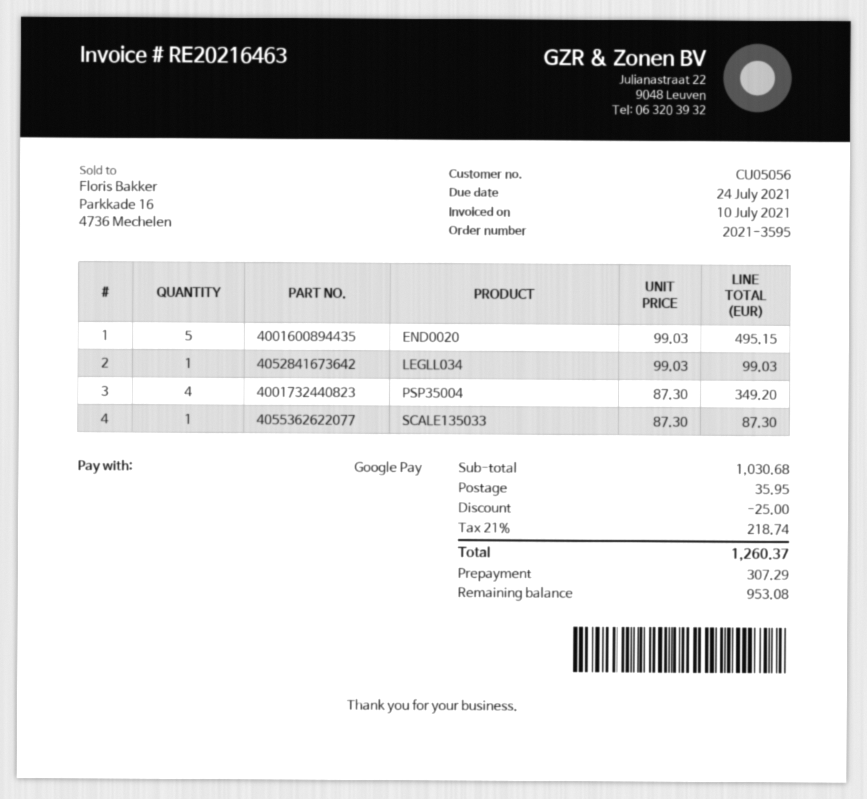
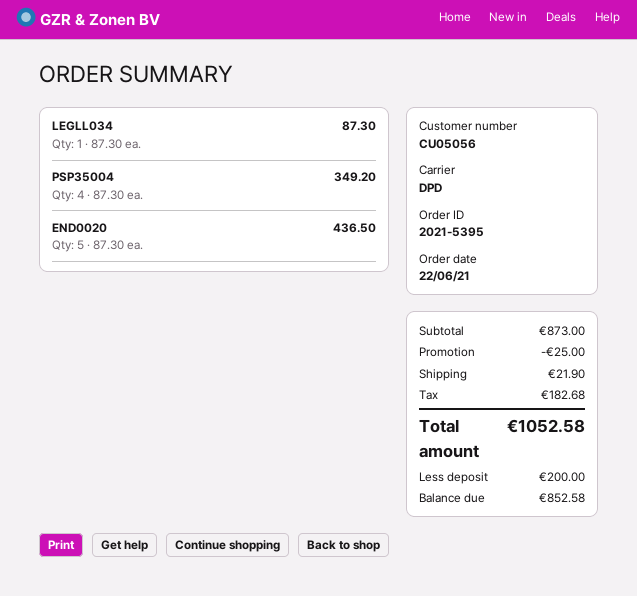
order number: 2021-3595 -> 2021-5395
END0020: 5 x 99.03 = 495.15 -> 5 x 87.30 = 436.50
LEGLL034: 1 x 99.03 = 99.03 -> 1 x 87.30 = 87.30
SCALE135033: 1 x 87.30 = 87.30 -> none
subtotal: 1030.68 -> 873.00
shipping: 35.95 -> 21.90
tax: 218.74 -> 182.68
total: 1260.37 -> 1052.58
deposit: 307.29 -> 200.00
balance: 953.08 -> 852.58

